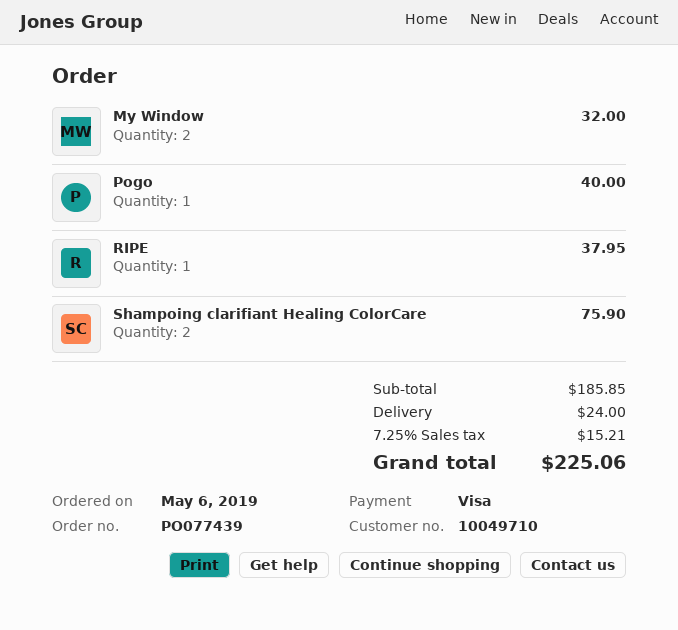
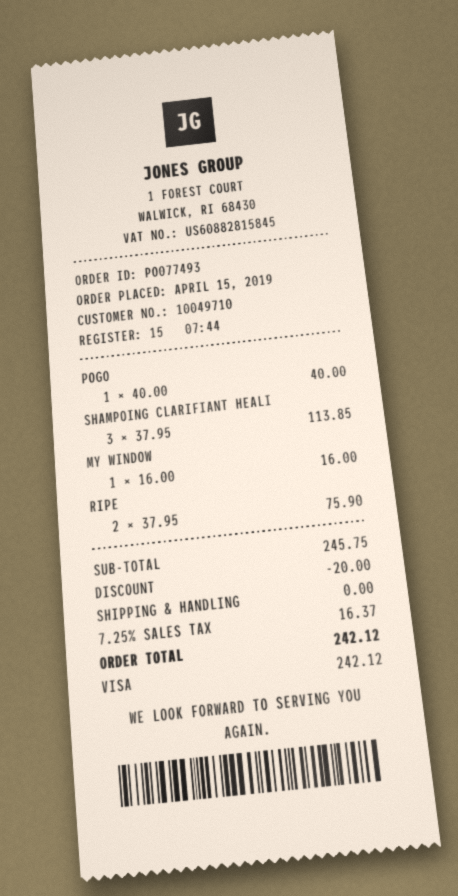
order number: PO077439 -> PO077493
order date: 2019-05-06 -> 2019-04-15
My Window: 2 for 32.00 -> 1 for 16.00
RIPE: 1 for 37.95 -> 2 for 75.90
Shampoing clarifiant Healing ColorCare: 2 for 75.90 -> 3 for 113.85
subtotal: 185.85 -> 245.75
discount: none -> 20.00
shipping: 24.00 -> 0.00
tax: 7.25% = 15.21 -> 7.25% = 16.37
total: 225.06 -> 242.12

